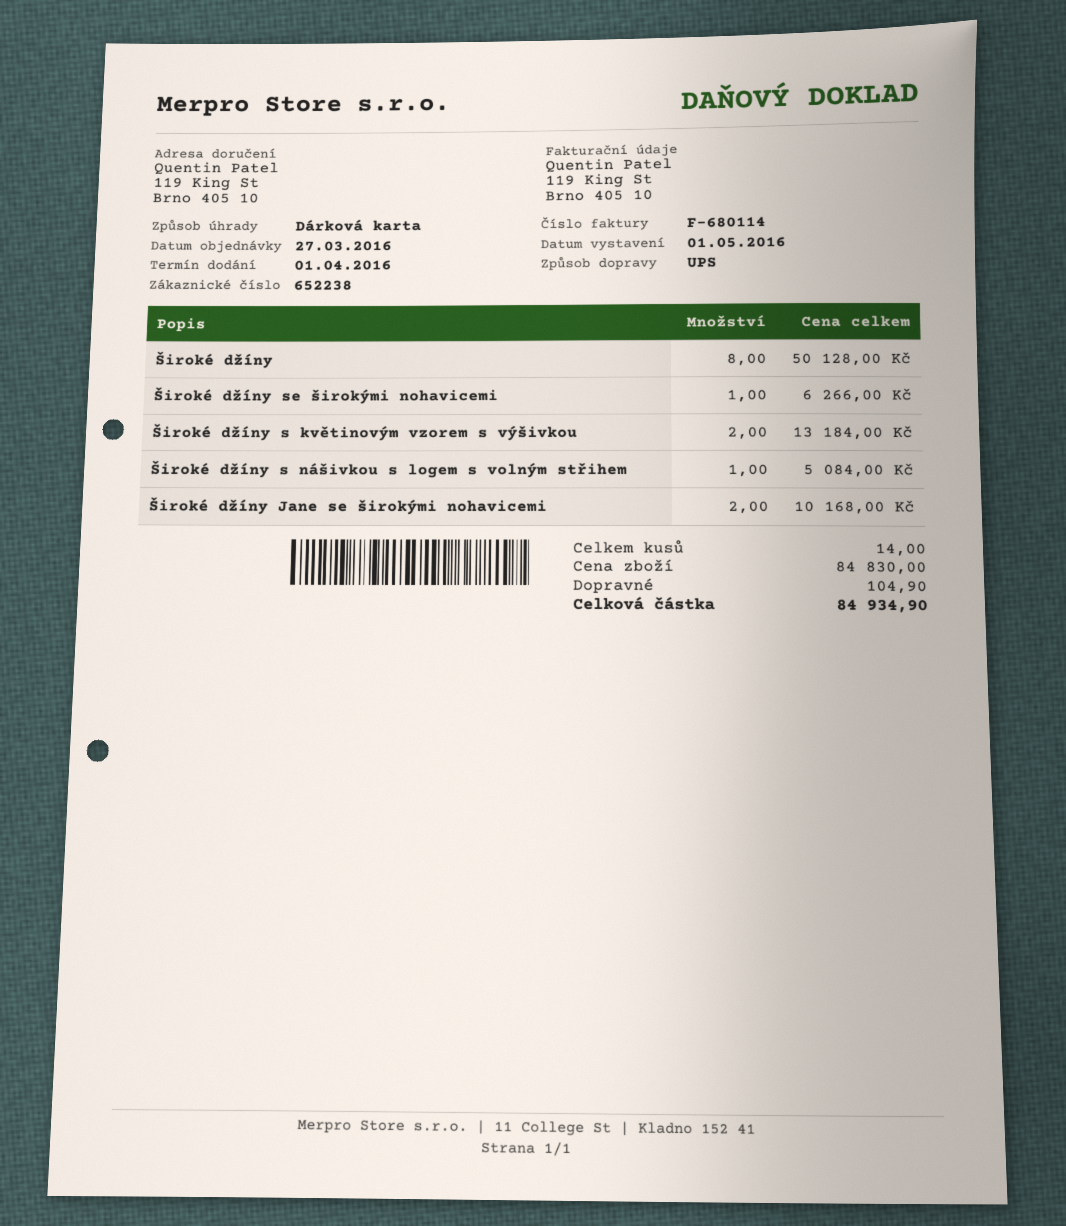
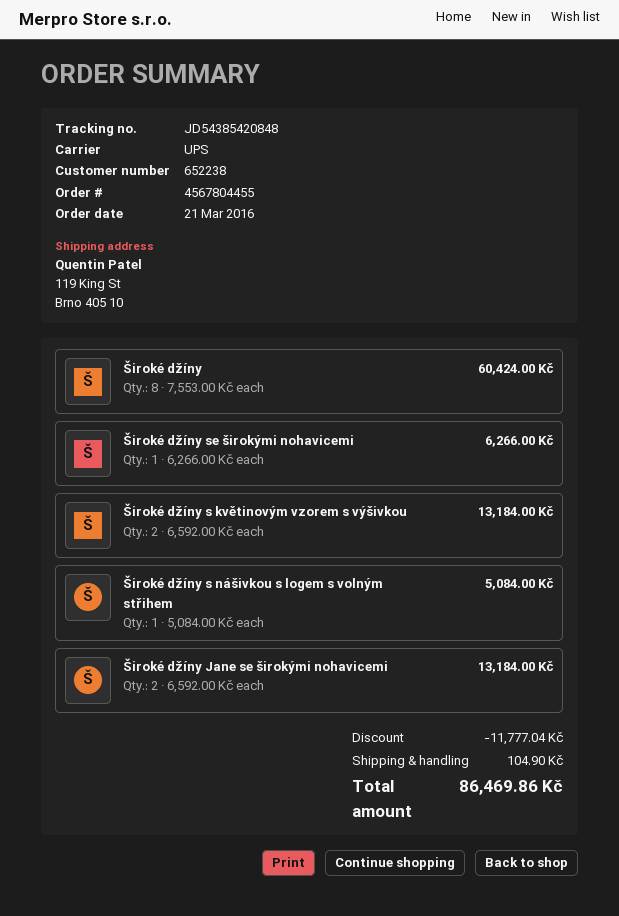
order date: 2016-03-27 -> 2016-03-21
Široké džíny: 8 for 50128.00 -> 8 for 60424.00
Široké džíny Jane se širokými nohavicemi: 2 for 10168.00 -> 2 for 13184.00
discount: none -> 11777.04
total: 84934.90 -> 86469.86

